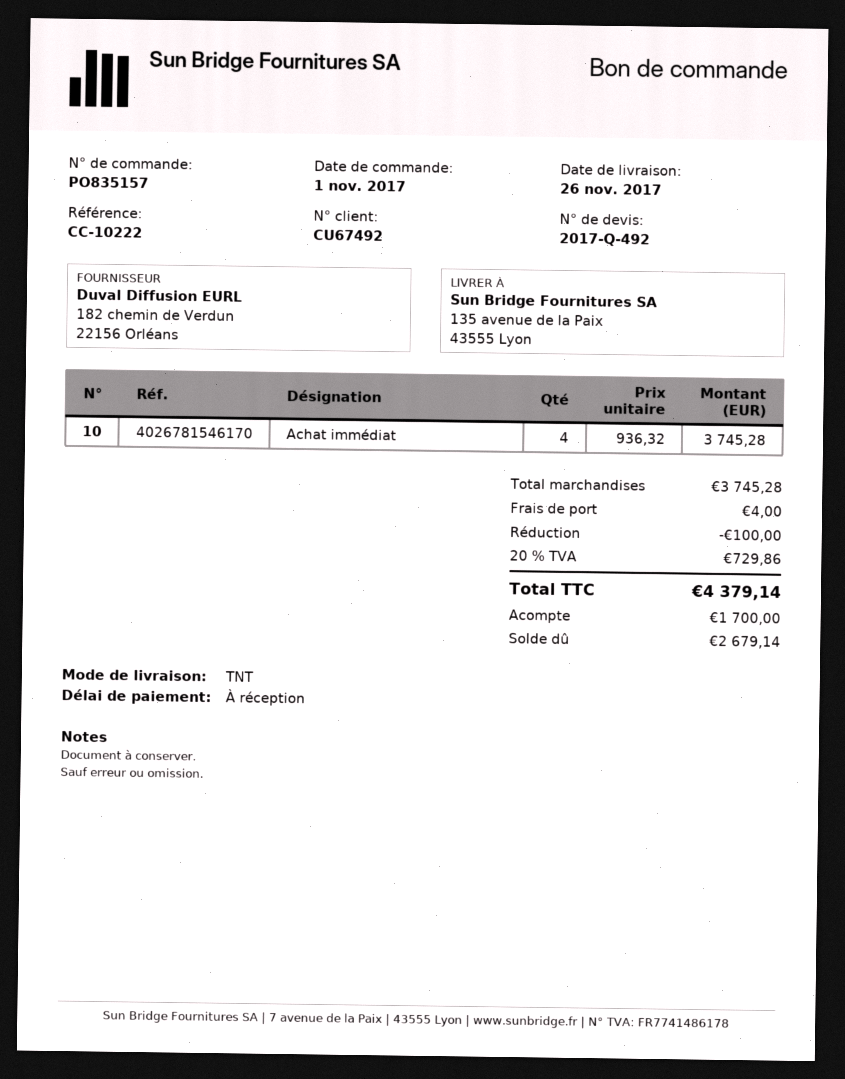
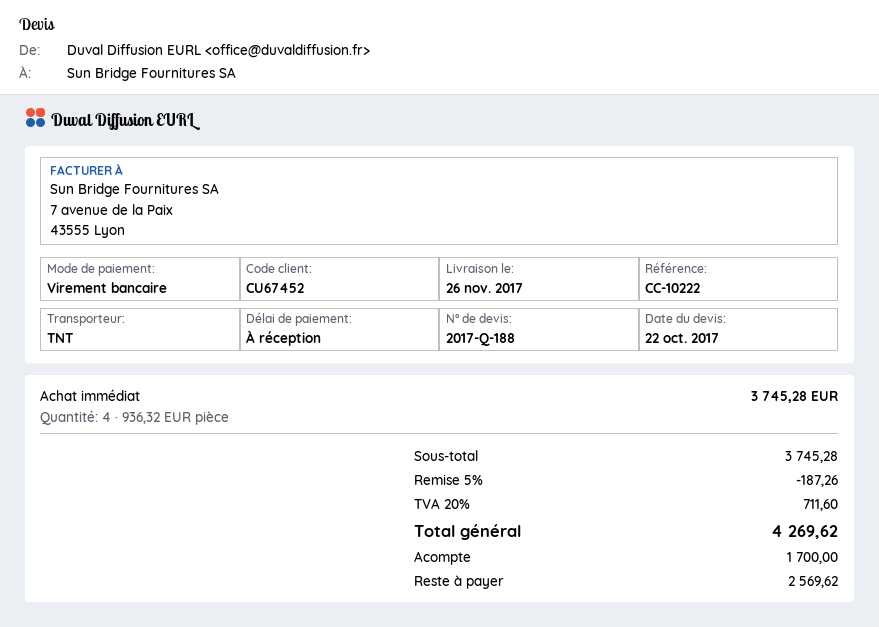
quote number: 2017-Q-492 -> 2017-Q-188
customer number: CU67492 -> CU67452
discount: 100.00 -> 187.26
shipping: 4.00 -> none
tax: 20% = 729.86 -> 20% = 711.60
total: 4379.14 -> 4269.62
balance: 2679.14 -> 2569.62

